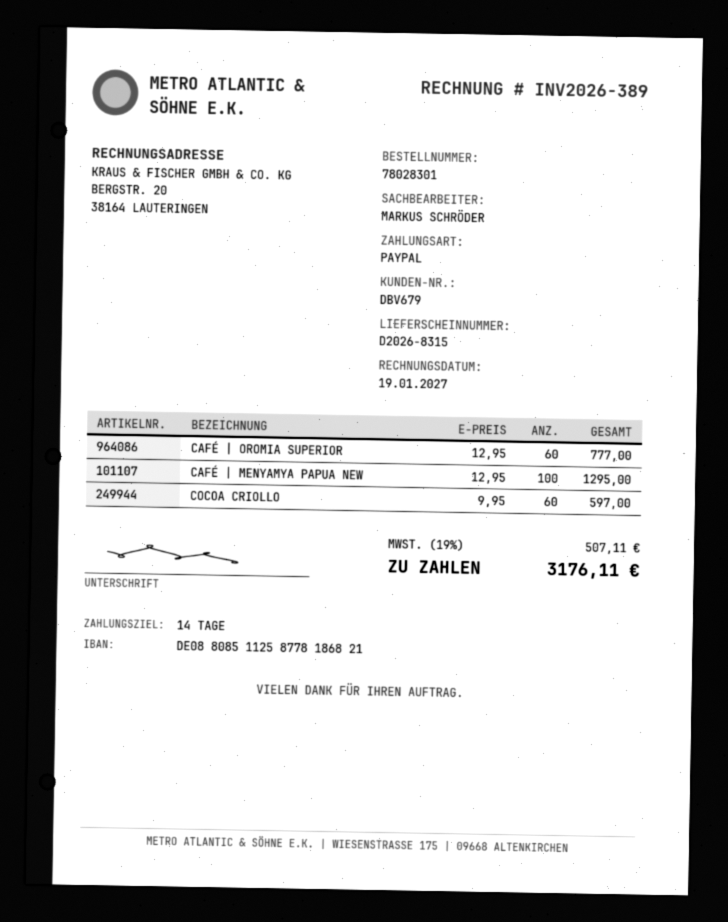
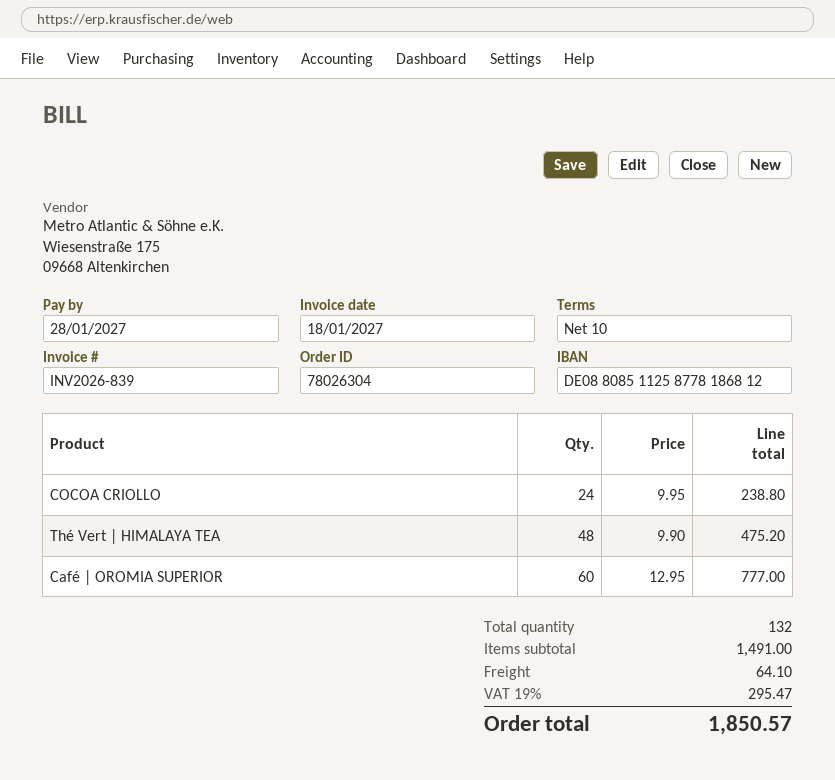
order number: 78028301 -> 78026304
invoice number: INV2026-389 -> INV2026-839
invoice date: 2027-01-19 -> 2027-01-18
payment terms: 14 days -> 10 days
bank account: DE08808511258778186821 -> DE08808511258778186812
CAFÉ | MENYAMYA PAPUA NEW: 100 x 12.95 = 1295.00 -> none
COCOA CRIOLLO: 60 x 9.95 = 597.00 -> 24 x 9.95 = 238.80
Thé Vert | HIMALAYA TEA: none -> 48 x 9.90 = 475.20
shipping: none -> 64.10
tax: 19% = 507.11 -> 19% = 295.47
total: 3176.11 -> 1850.57

